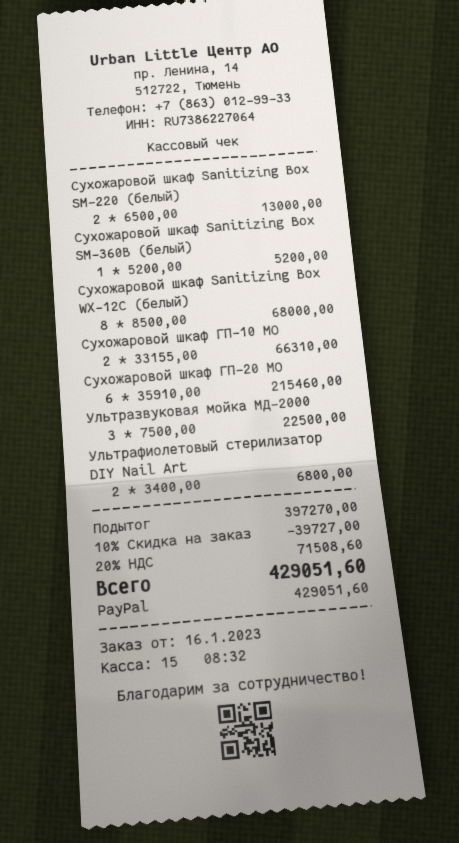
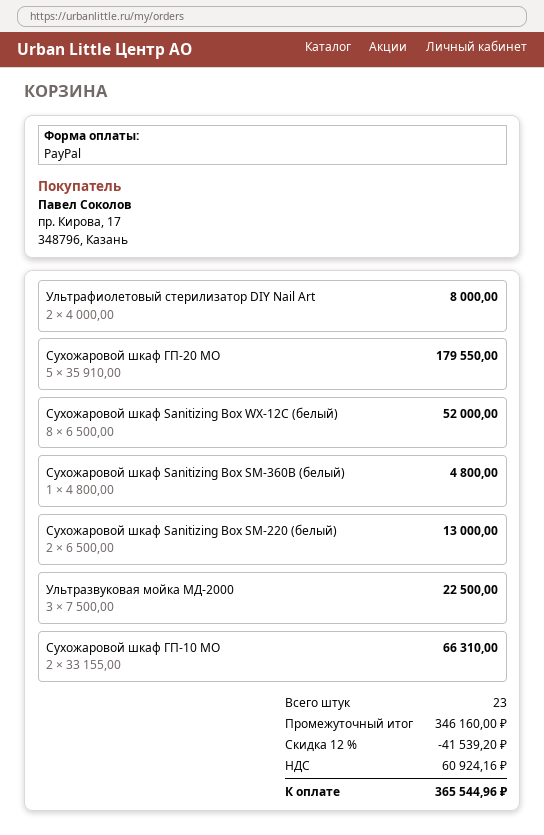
Сухожаровой шкаф Sanitizing Box SM-360B (белый): 1 x 5200.00 = 5200.00 -> 1 x 4800.00 = 4800.00
Сухожаровой шкаф Sanitizing Box WX-12C (белый): 8 x 8500.00 = 68000.00 -> 8 x 6500.00 = 52000.00
Сухожаровой шкаф ГП-20 МО: 6 x 35910.00 = 215460.00 -> 5 x 35910.00 = 179550.00
Ультрафиолетовый cтерилизатор DIY Nail Art: 2 x 3400.00 = 6800.00 -> 2 x 4000.00 = 8000.00
subtotal: 397270.00 -> 346160.00
discount: 10% = 39727.00 -> 12% = 41539.20
tax: 71508.60 -> 60924.16
total: 429051.60 -> 365544.96

